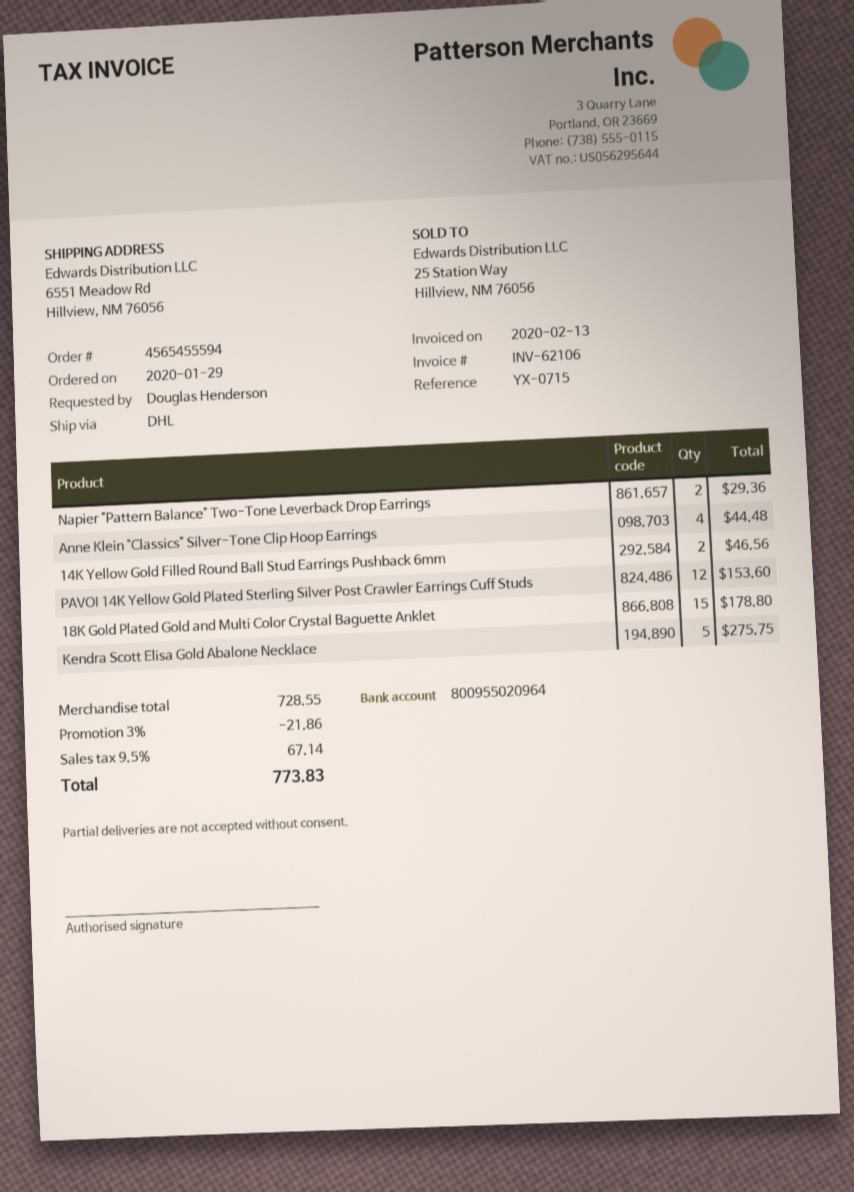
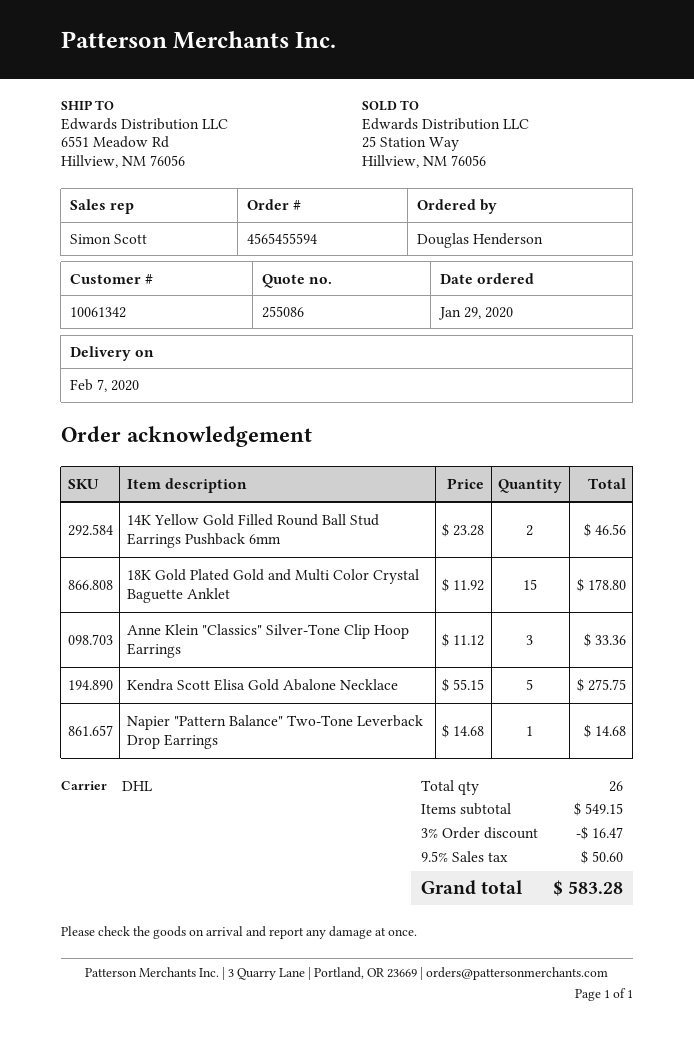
Napier "Pattern Balance" Two-Tone Leverback Drop Earrings: 2 for 29.36 -> 1 for 14.68
Anne Klein "Classics" Silver-Tone Clip Hoop Earrings: 4 for 44.48 -> 3 for 33.36
PAVOI 14K Yellow Gold Plated Sterling Silver Post Crawler Earrings Cuff Studs: 12 for 153.60 -> none
subtotal: 728.55 -> 549.15
discount: 3% = 21.86 -> 3% = 16.47
tax: 9.5% = 67.14 -> 9.5% = 50.60
total: 773.83 -> 583.28

